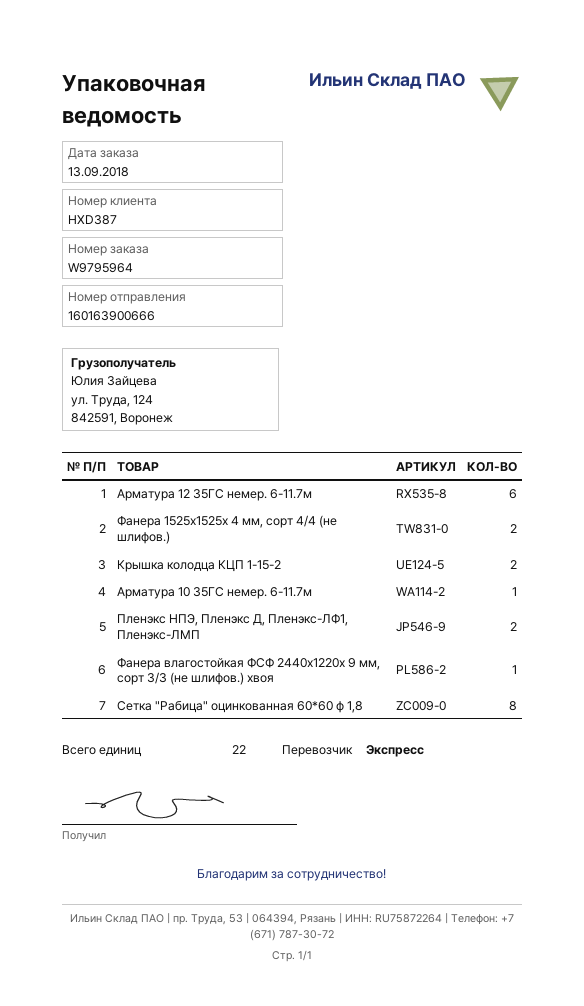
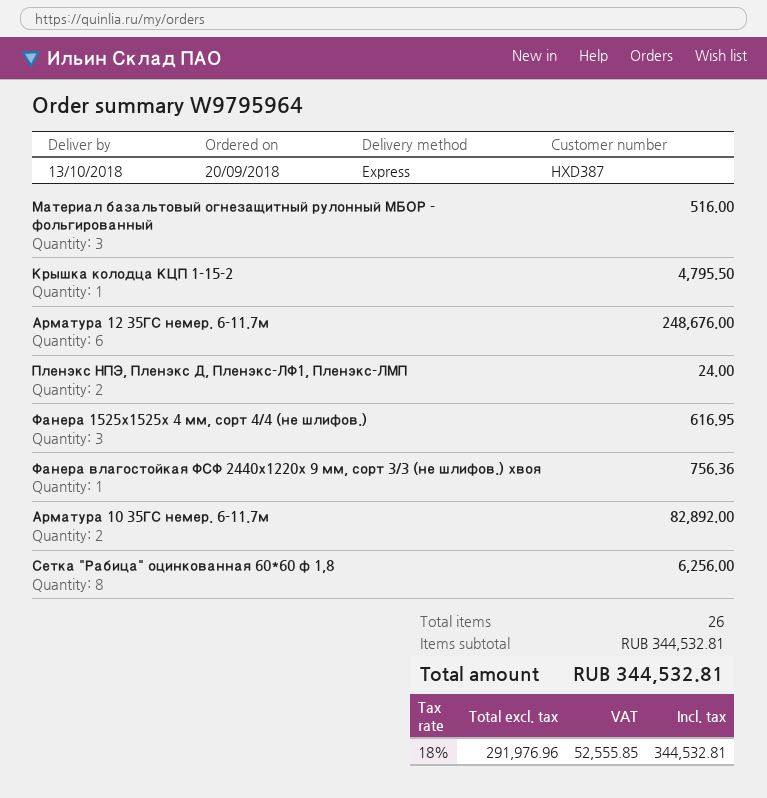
order date: 2018-09-13 -> 2018-09-20
Фанера 1525х1525х 4 мм, сорт 4/4 (не шлифов.): 2 -> 3
Крышка колодца КЦП 1-15-2: 2 -> 1
Арматура 10 35ГС немер. 6-11.7м: 1 -> 2
Материал базальтовый огнезащитный рулонный МБОР - фольгированный: none -> 3
total quantity: 22 -> 26

